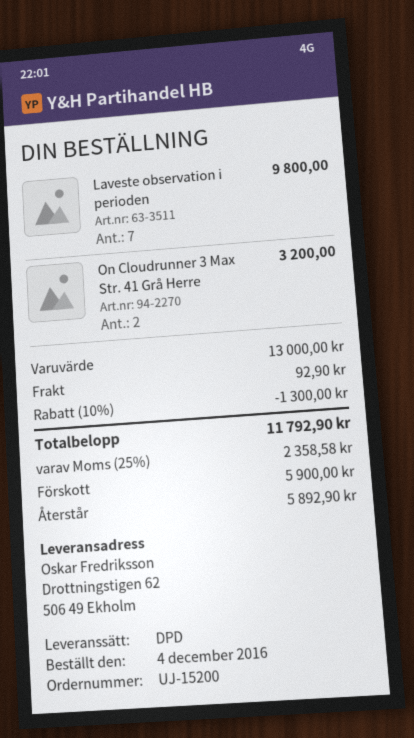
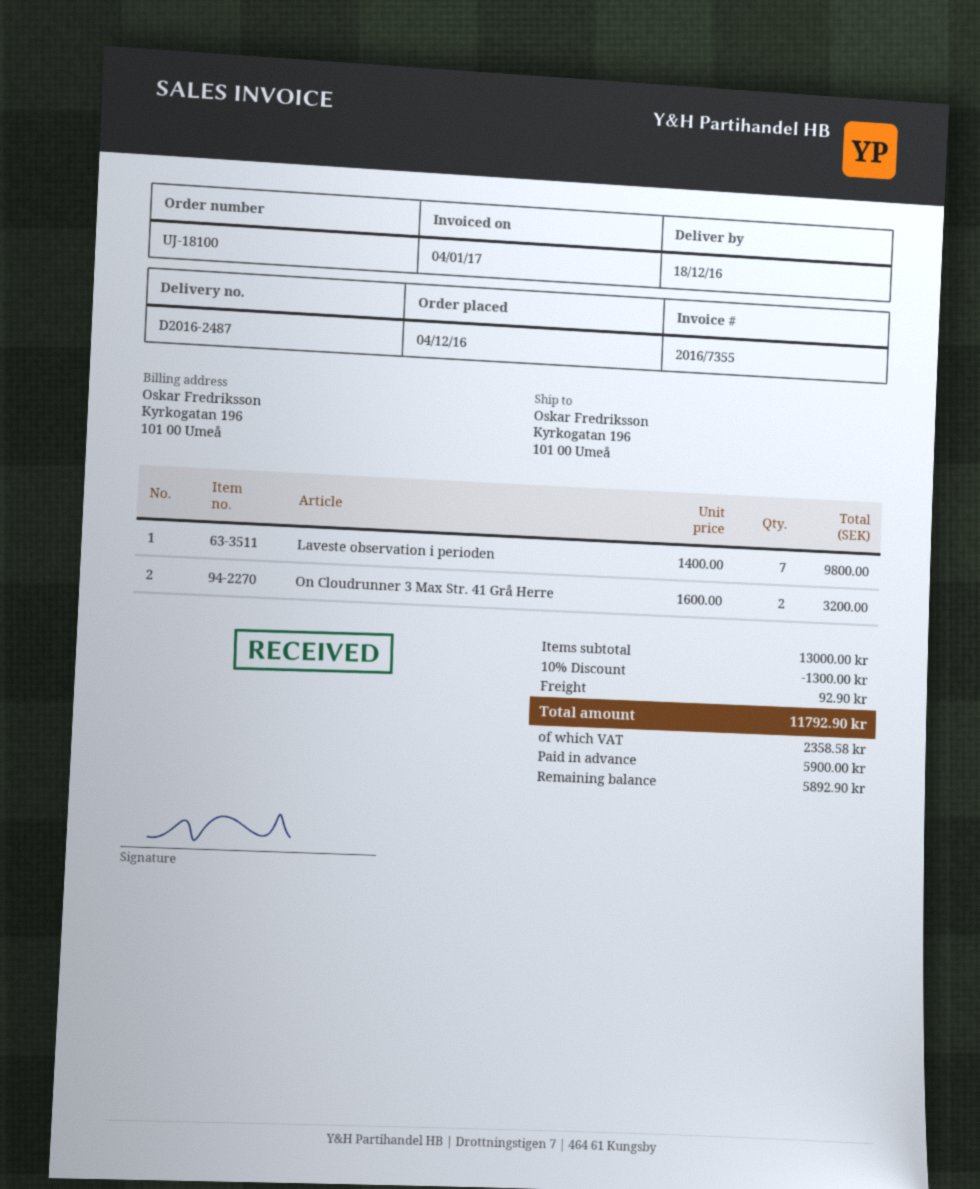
order number: UJ-15200 -> UJ-18100
ship to: Drottningstigen 62, 506 49 Ekholm -> Kyrkogatan 196, 101 00 Umeå

